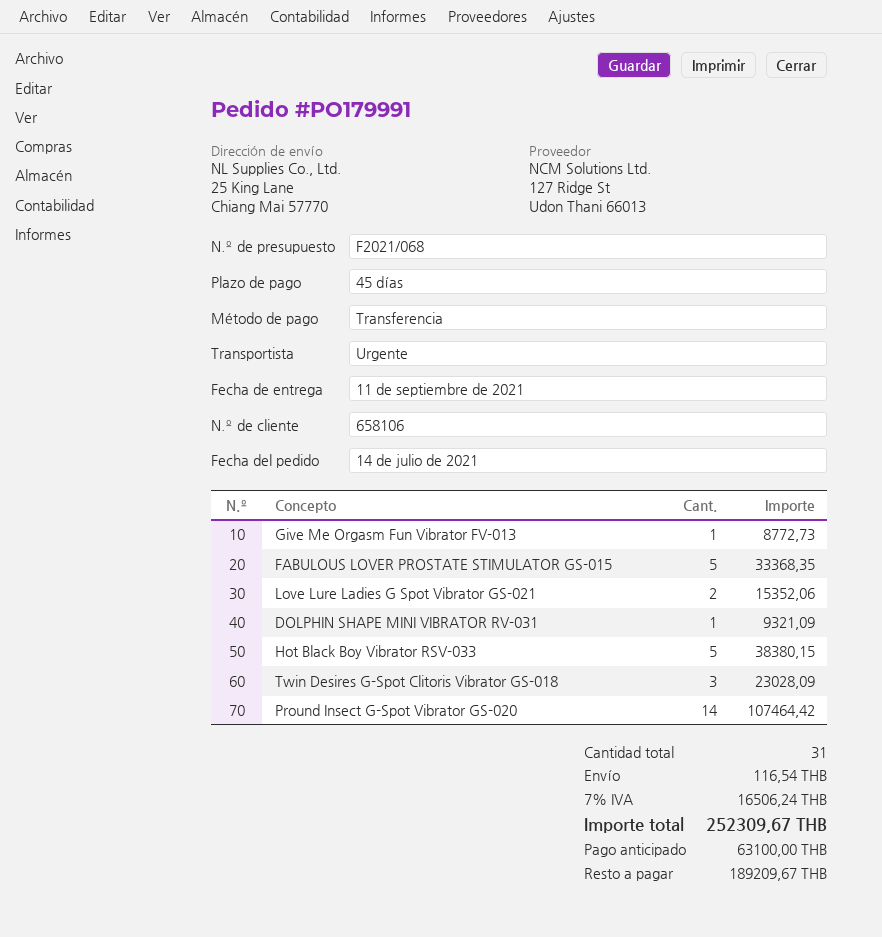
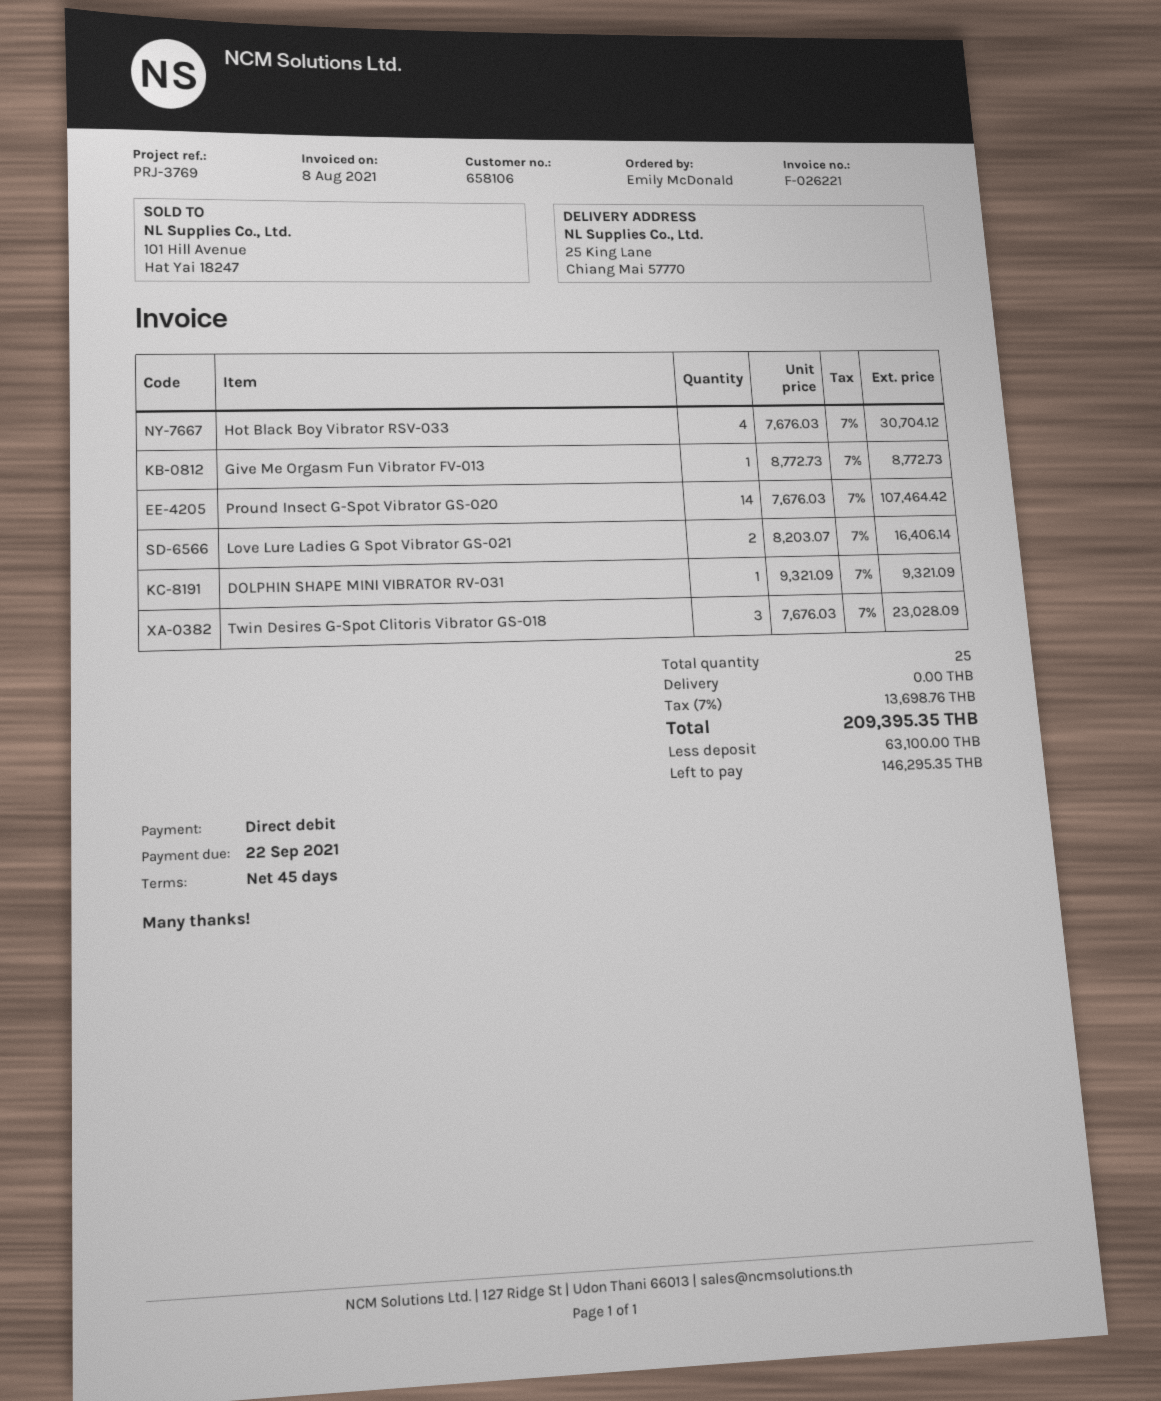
payment method: bank transfer -> direct debit
FABULOUS LOVER PROSTATE STIMULATOR GS-015: 5 for 33368.35 -> none
Love Lure Ladies G Spot Vibrator GS-021: 2 for 15352.06 -> 2 for 16406.14
Hot Black Boy Vibrator RSV-033: 5 for 38380.15 -> 4 for 30704.12
total quantity: 31 -> 25
shipping: 116.54 -> 0.00
tax: 7% = 16506.24 -> 7% = 13698.76
total: 252309.67 -> 209395.35
balance: 189209.67 -> 146295.35

